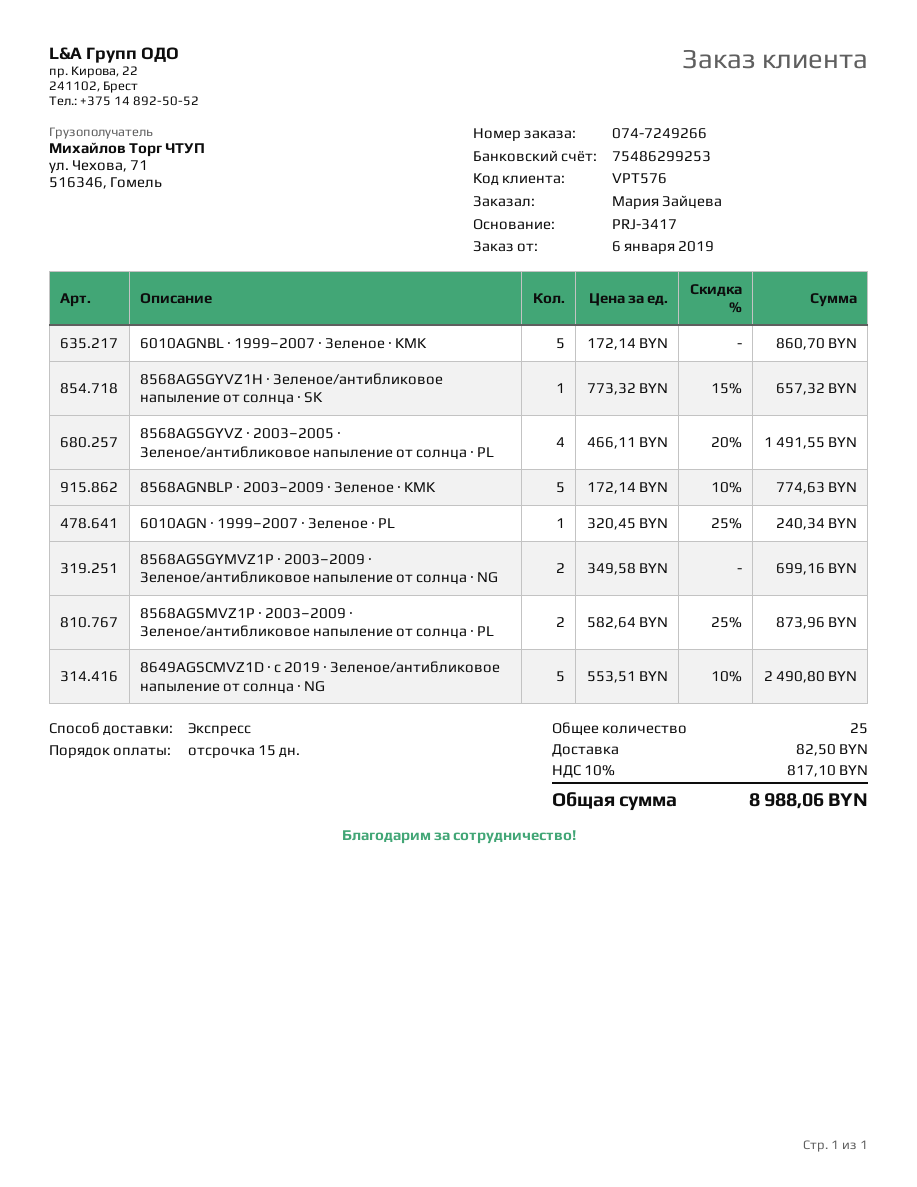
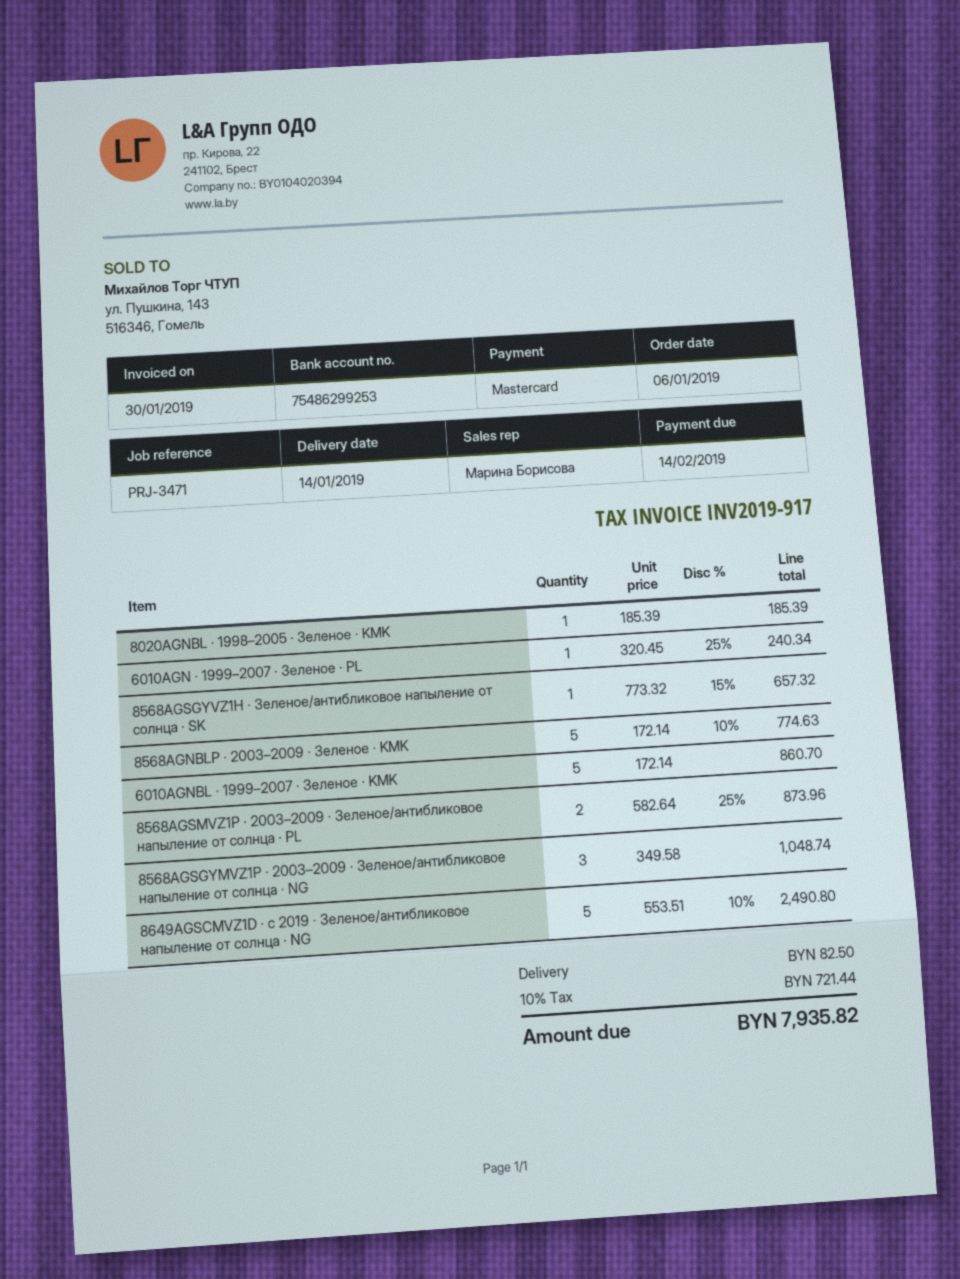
reference: PRJ-3417 -> PRJ-3471
8568AGSGYVZ · 2003–2005 · Зеленое/антибликовое напыление от солнца · PL: 4 x 466.11 - 20% = 1491.55 -> none
8568AGSGYMVZ1P · 2003–2009 · Зеленое/антибликовое напыление от солнца · NG: 2 x 349.58 = 699.16 -> 3 x 349.58 = 1048.74
8020AGNBL · 1998–2005 · Зеленое · KMK: none -> 1 x 185.39 = 185.39
tax: 10% = 817.10 -> 10% = 721.44
total: 8988.06 -> 7935.82

